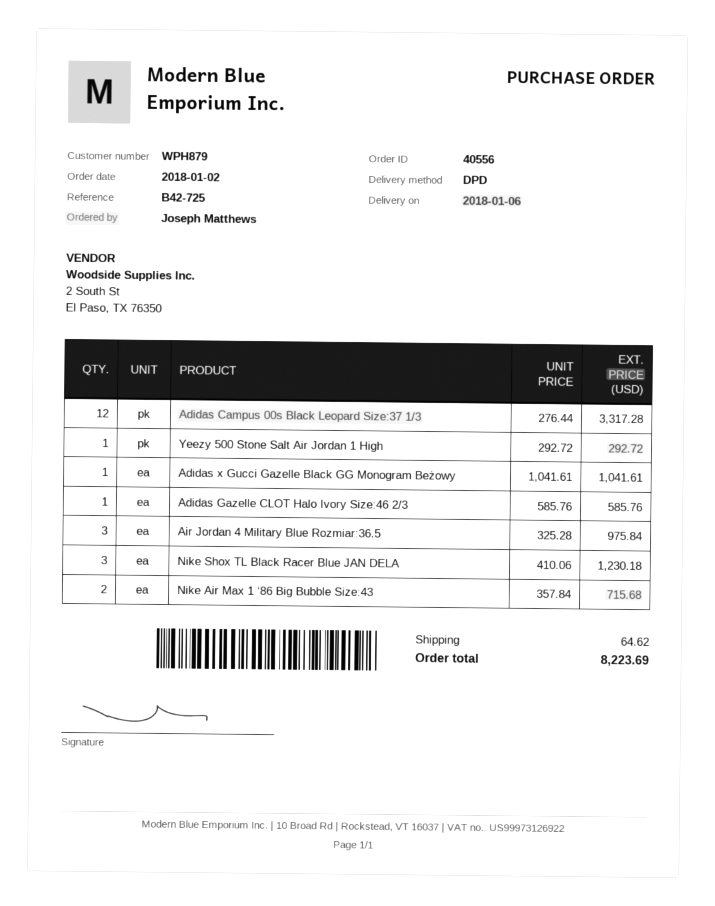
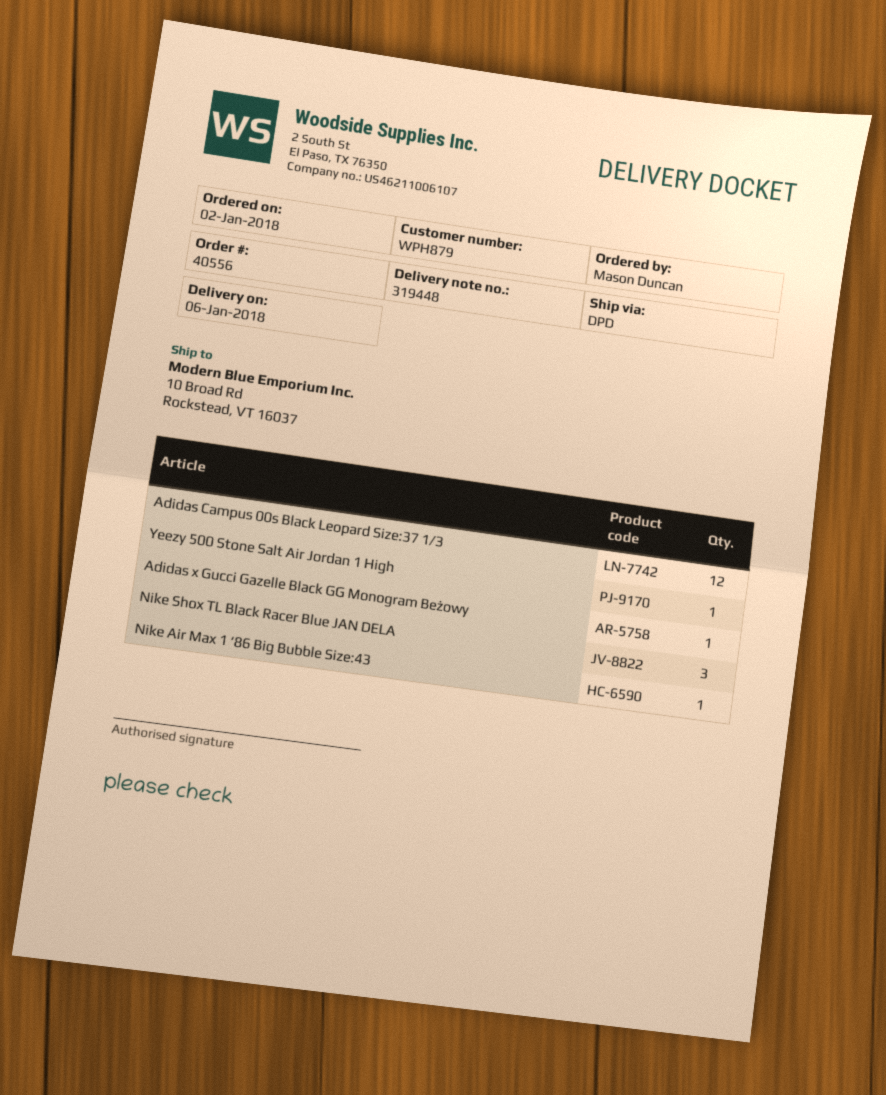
ordered by: Joseph Matthews -> Mason Duncan
Adidas Gazelle CLOT Halo Ivory Size:46 2/3: 1 -> none
Air Jordan 4 Military Blue Rozmiar:36.5: 3 -> none
Nike Air Max 1 ‘86 Big Bubble Size:43: 2 -> 1

